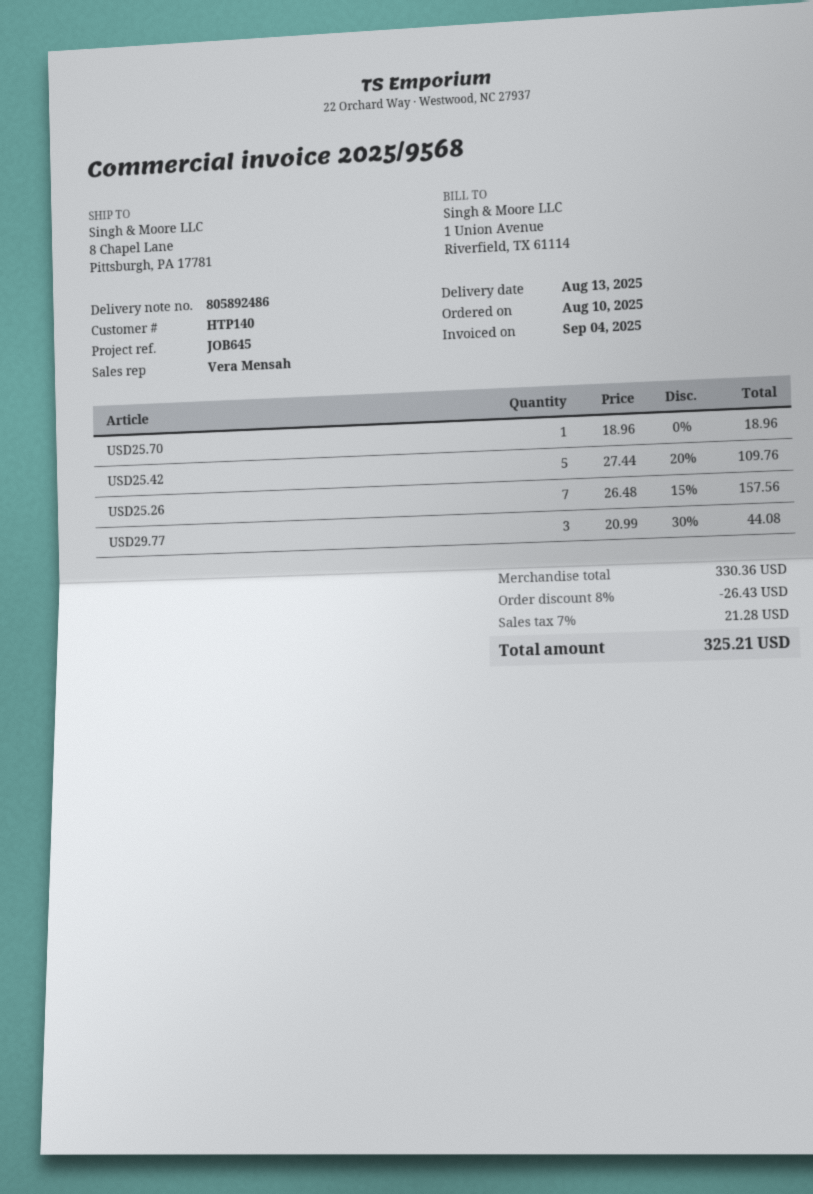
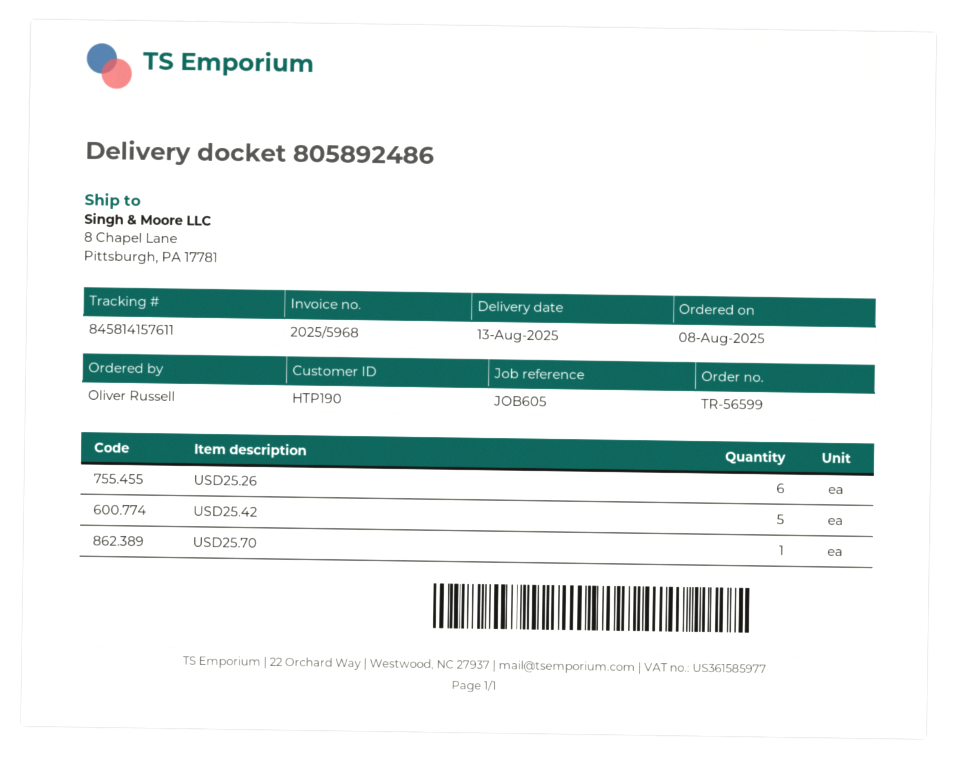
order date: 2025-08-10 -> 2025-08-08
invoice number: 2025/9568 -> 2025/5968
customer number: HTP140 -> HTP190
reference: JOB645 -> JOB605
USD25.26: 7 -> 6
USD29.77: 3 -> none

